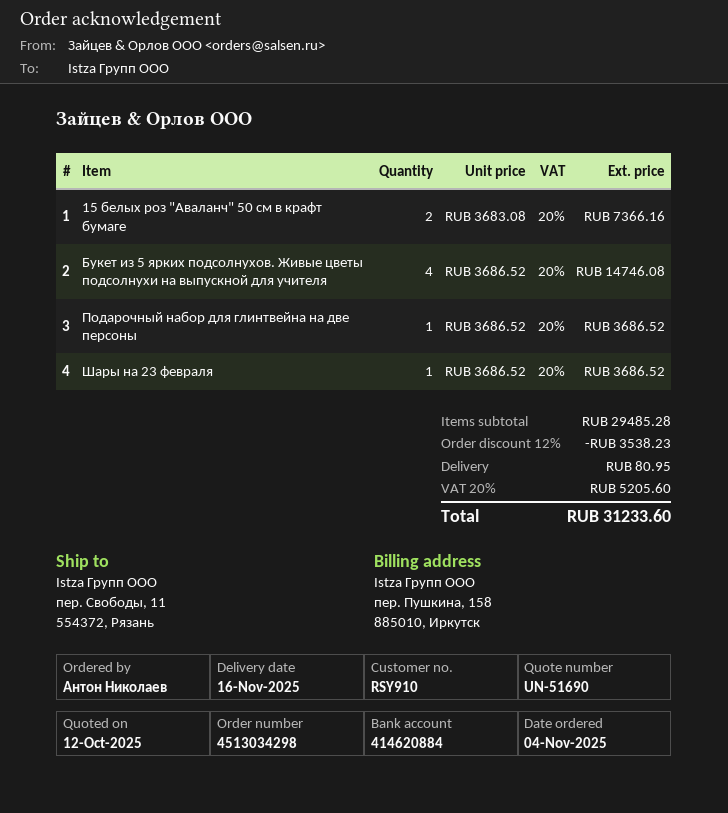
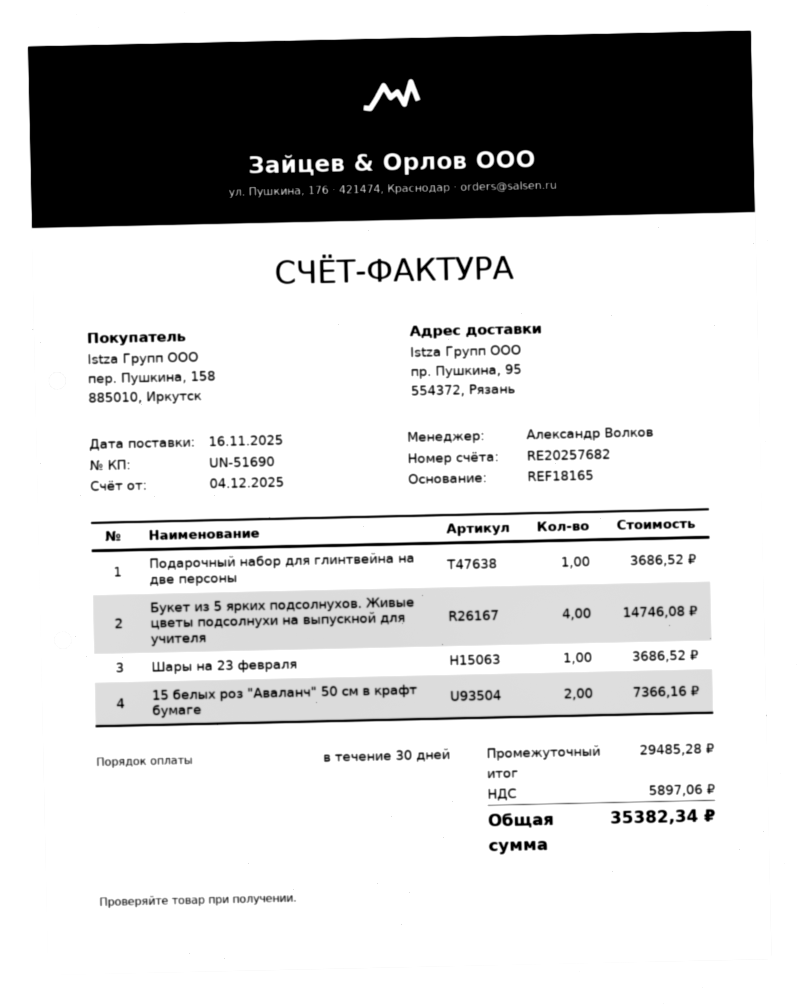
ship to: пер. Свободы, 11, 554372, Рязань -> пр. Пушкина, 95, 554372, Рязань
discount: 12% = 3538.23 -> none
shipping: 80.95 -> none
tax: 5205.60 -> 5897.06
total: 31233.60 -> 35382.34

